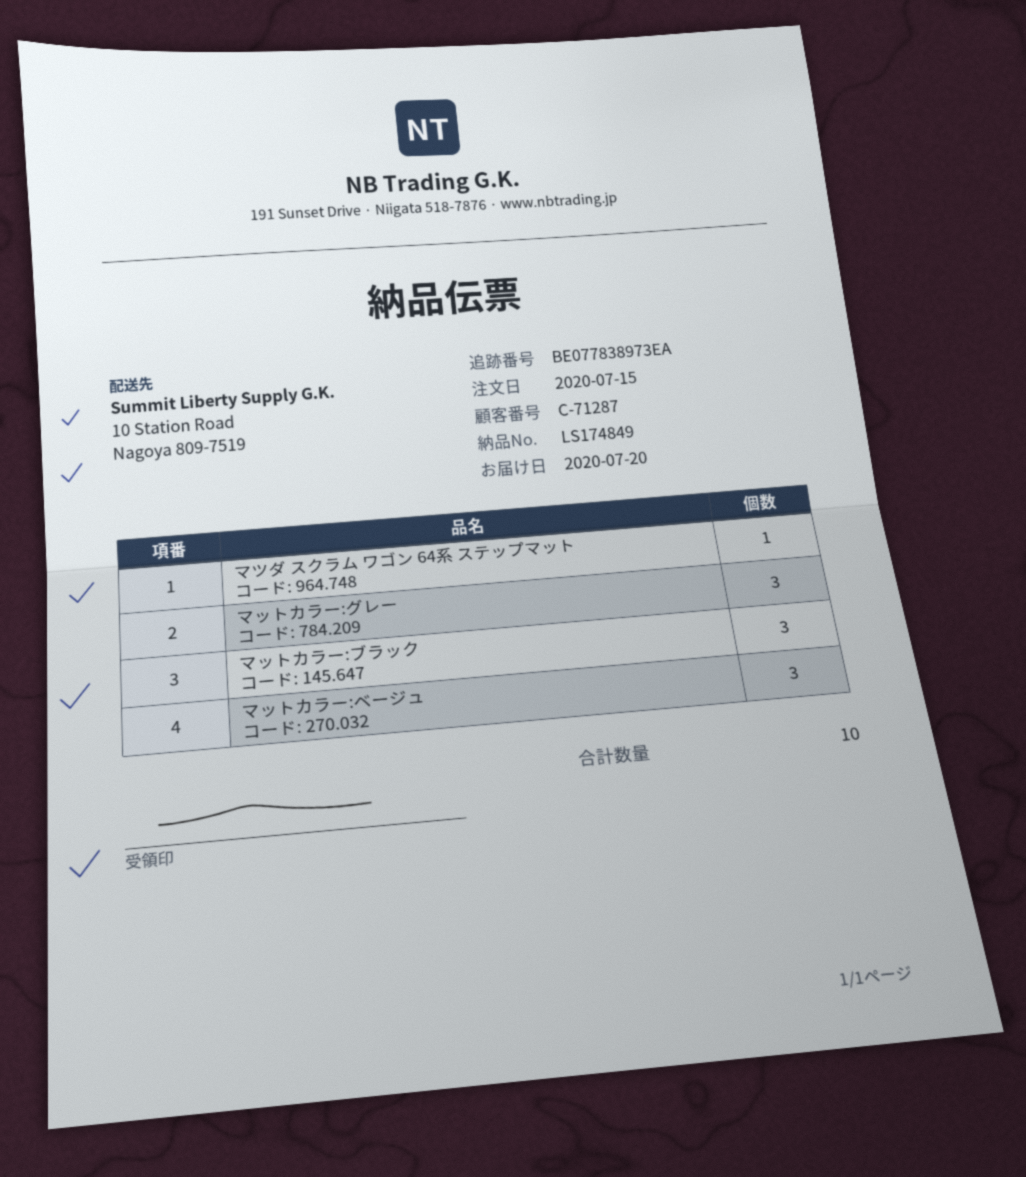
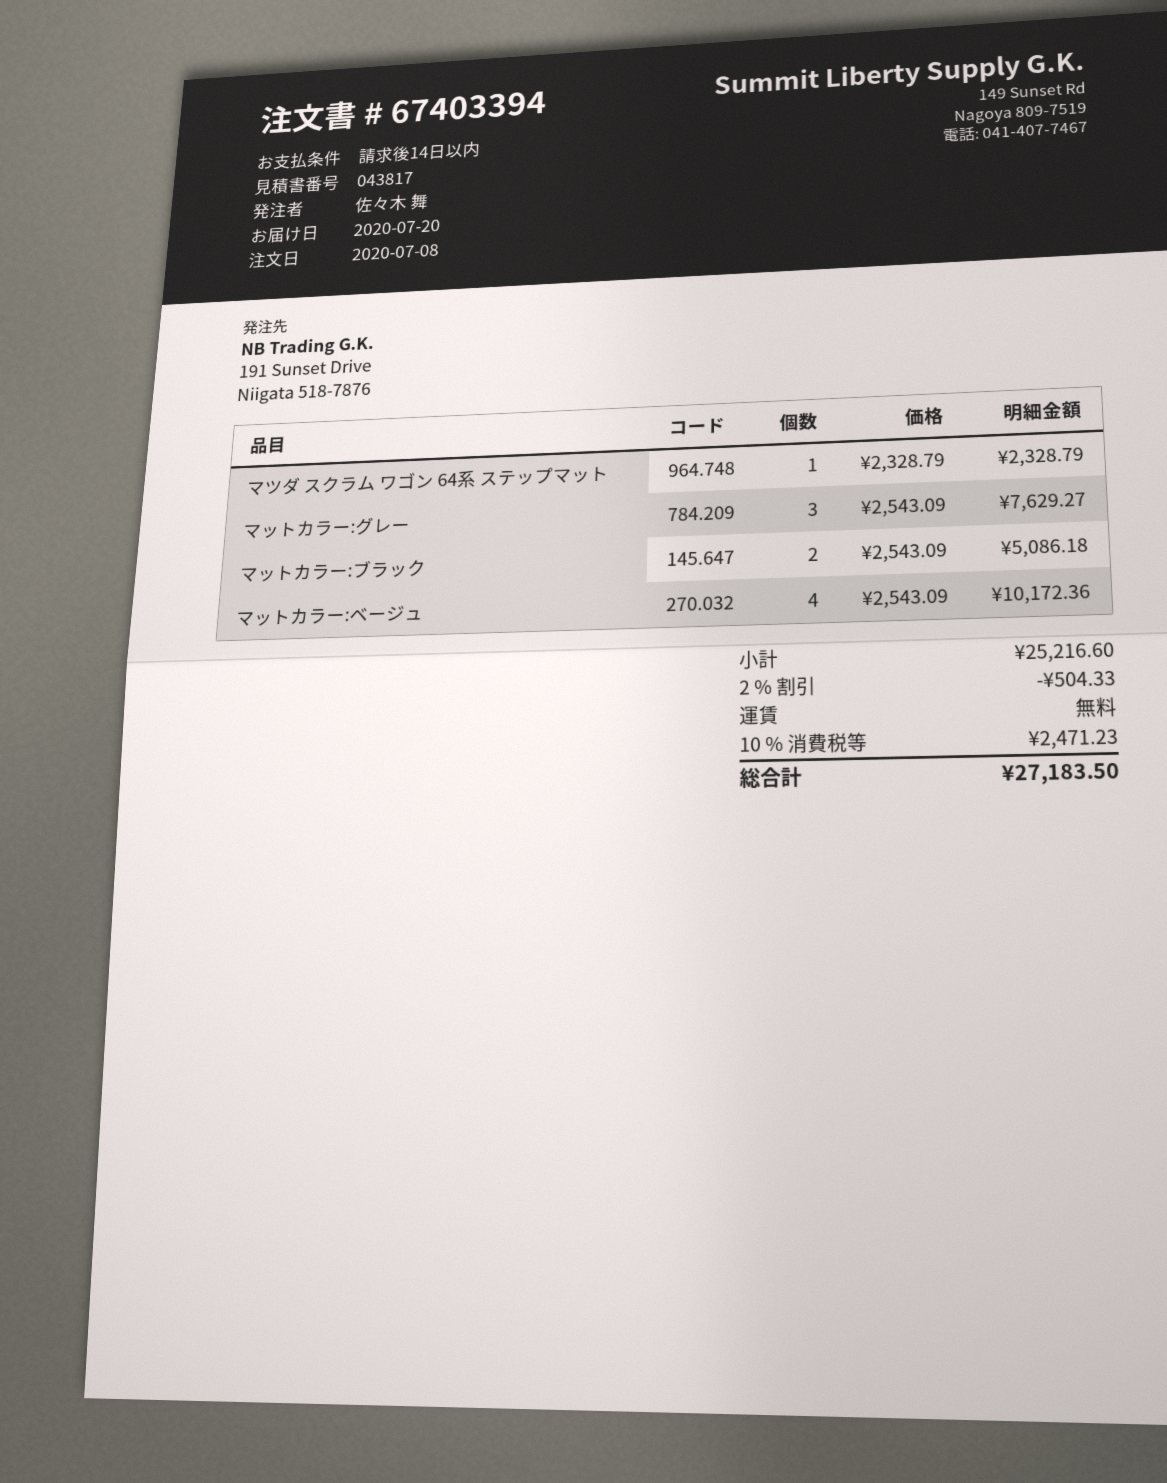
order date: 2020-07-15 -> 2020-07-08
マットカラー:ブラック: 3 -> 2
マットカラー:ベージュ: 3 -> 4

